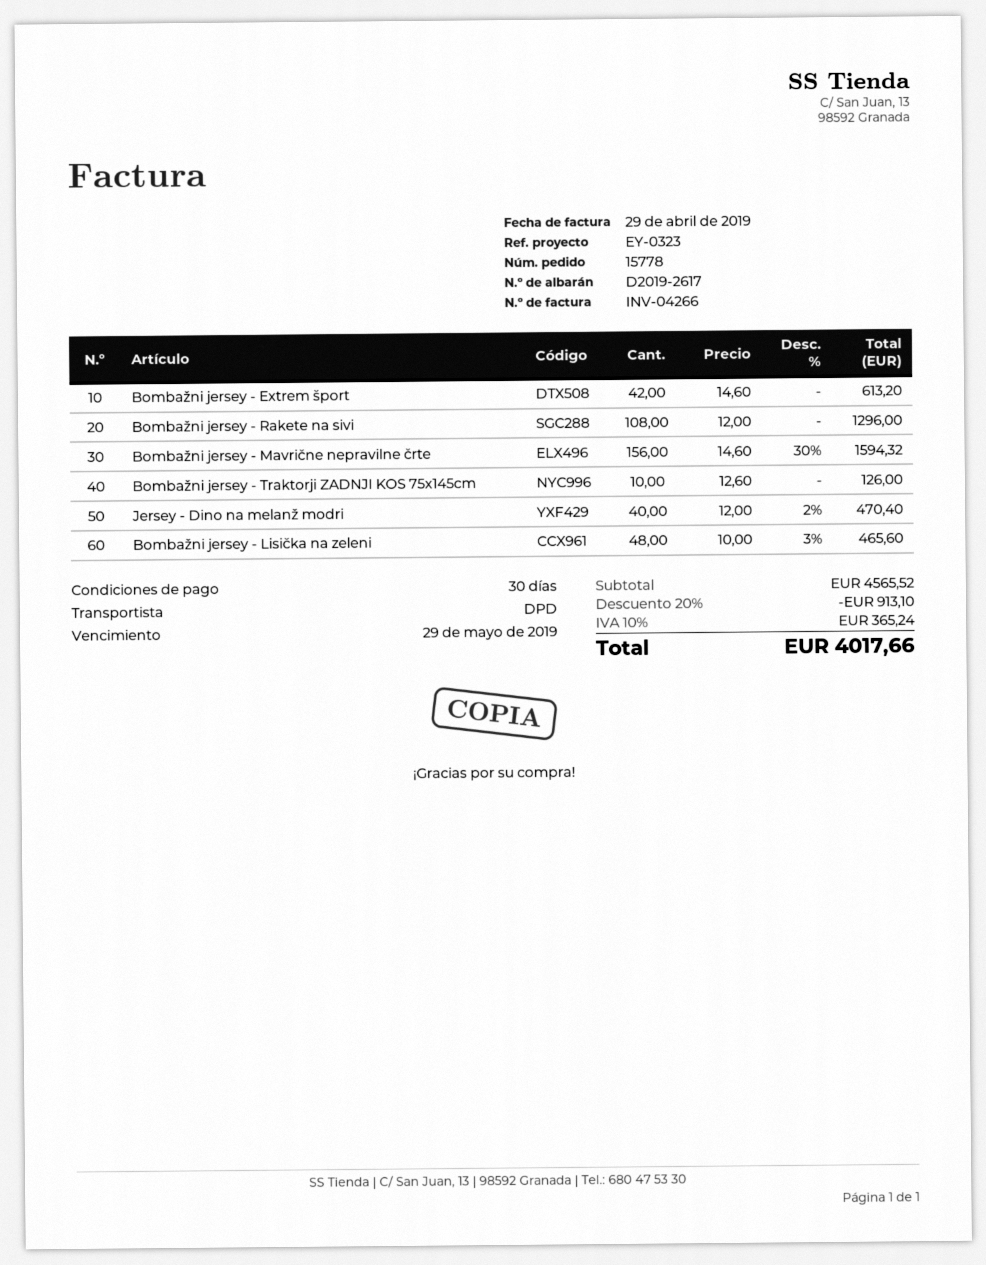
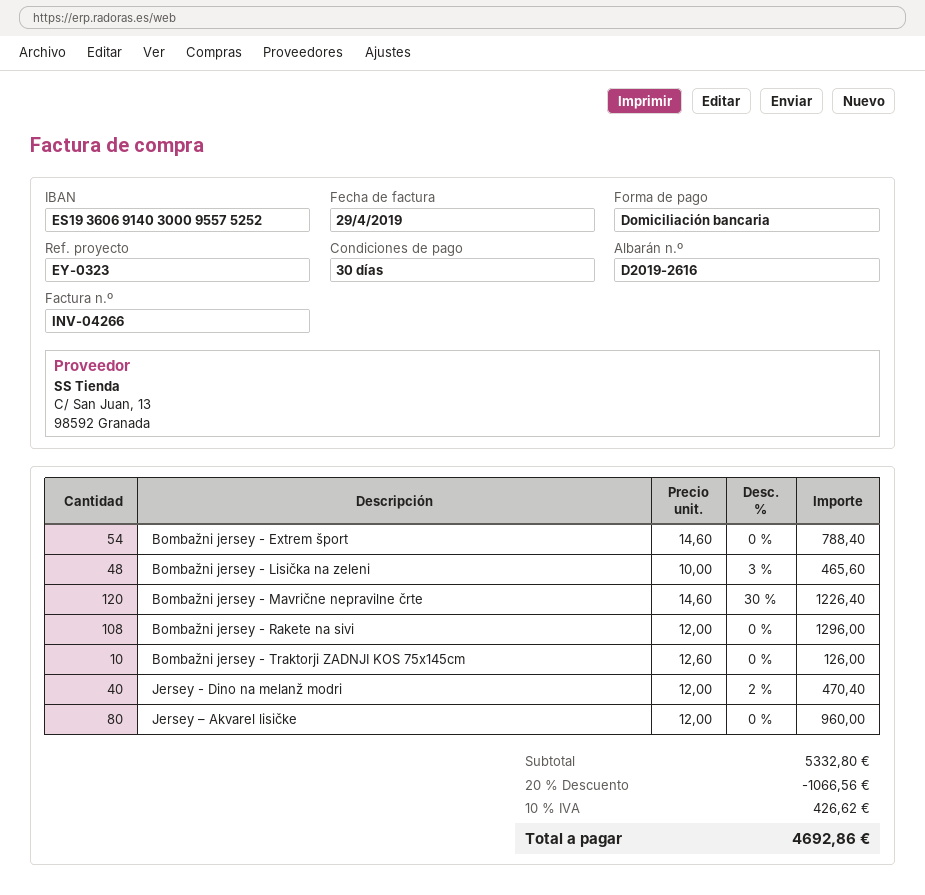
delivery note number: D2019-2617 -> D2019-2616
Bombažni jersey - Extrem šport: 42 x 14.60 = 613.20 -> 54 x 14.60 = 788.40
Bombažni jersey - Mavrične nepravilne črte: 156 x 14.60 - 30% = 1594.32 -> 120 x 14.60 - 30% = 1226.40
Jersey – Akvarel lisičke: none -> 80 x 12.00 = 960.00
subtotal: 4565.52 -> 5332.80
discount: 20% = 913.10 -> 20% = 1066.56
tax: 10% = 365.24 -> 10% = 426.62
total: 4017.66 -> 4692.86

